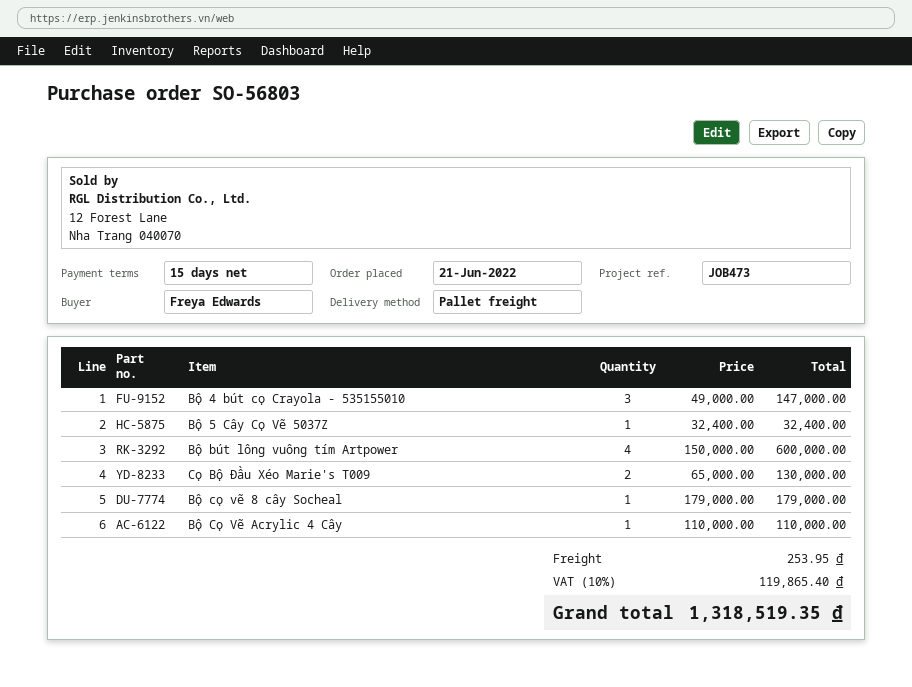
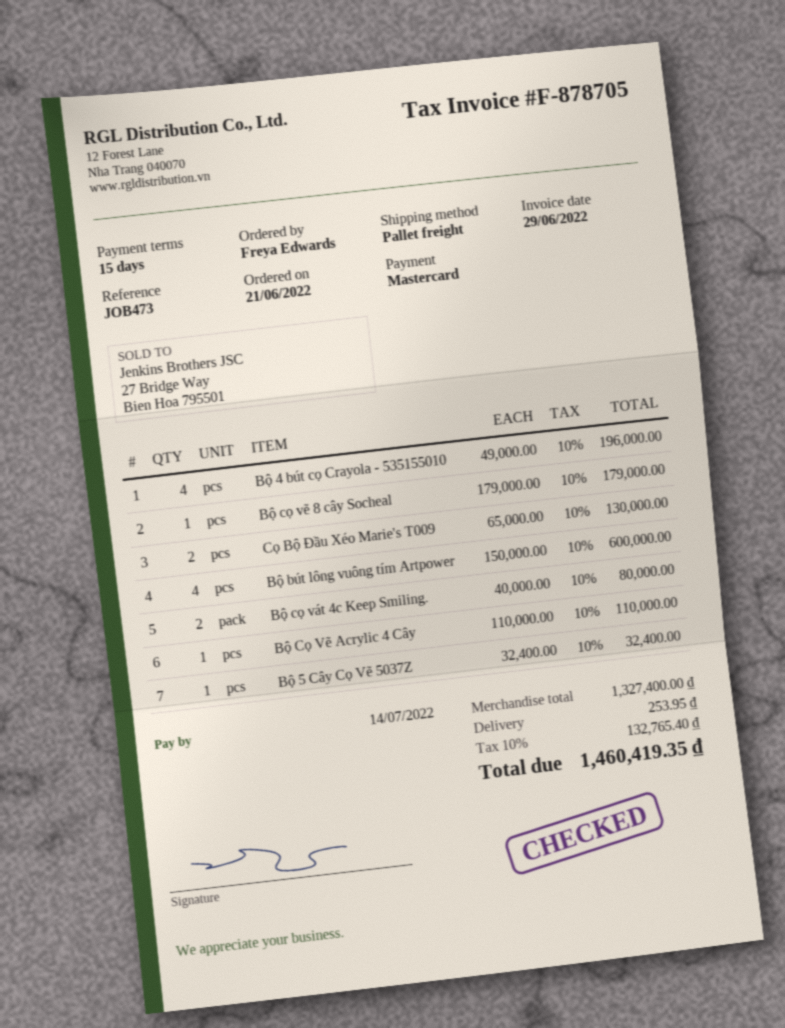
Bộ 4 bút cọ Crayola - 535155010: 3 x 49000.00 = 147000.00 -> 4 x 49000.00 = 196000.00
Bộ cọ vát 4c Keep Smiling.: none -> 2 x 40000.00 = 80000.00
tax: 10% = 119865.40 -> 10% = 132765.40
total: 1318519.35 -> 1460419.35

